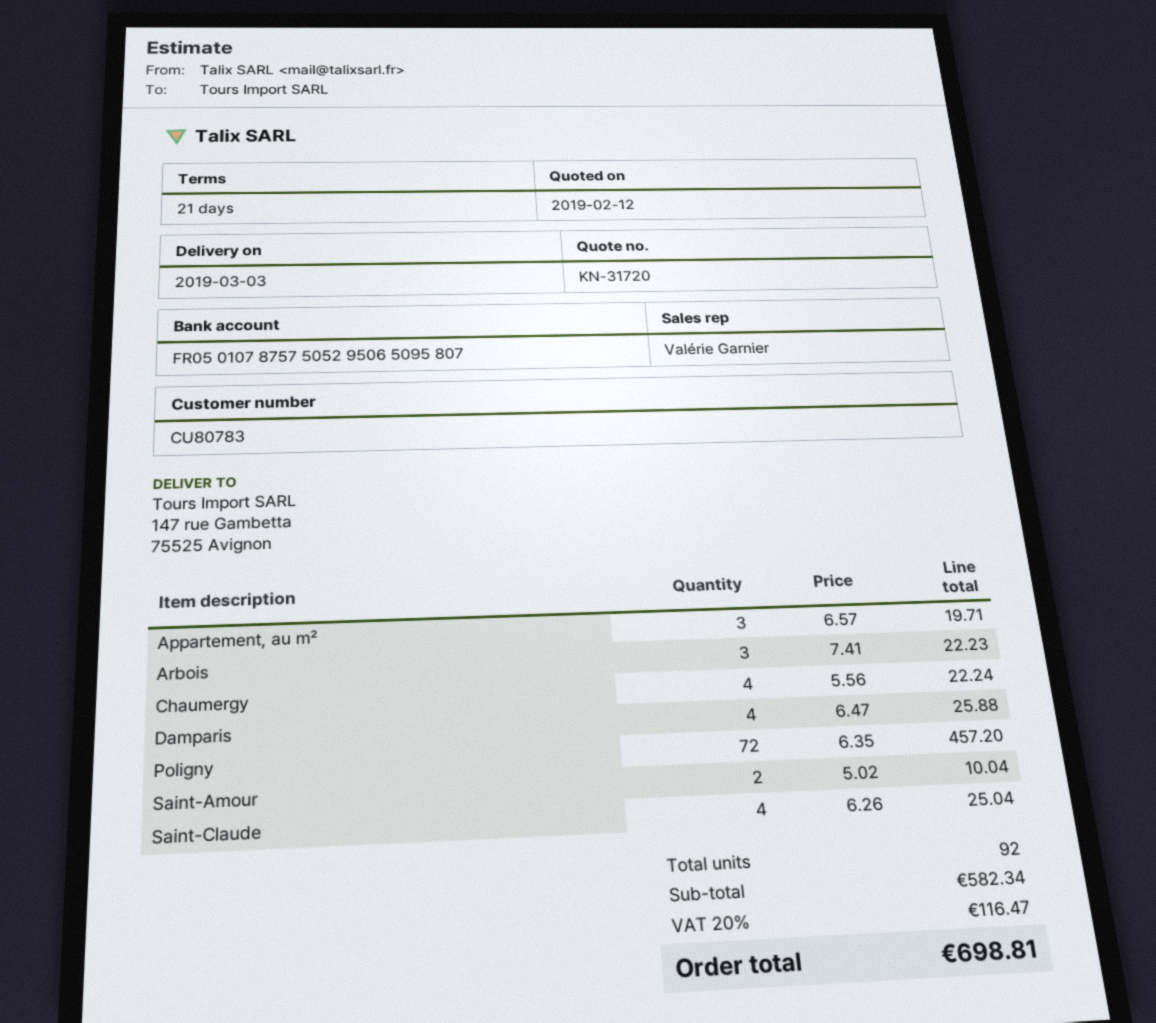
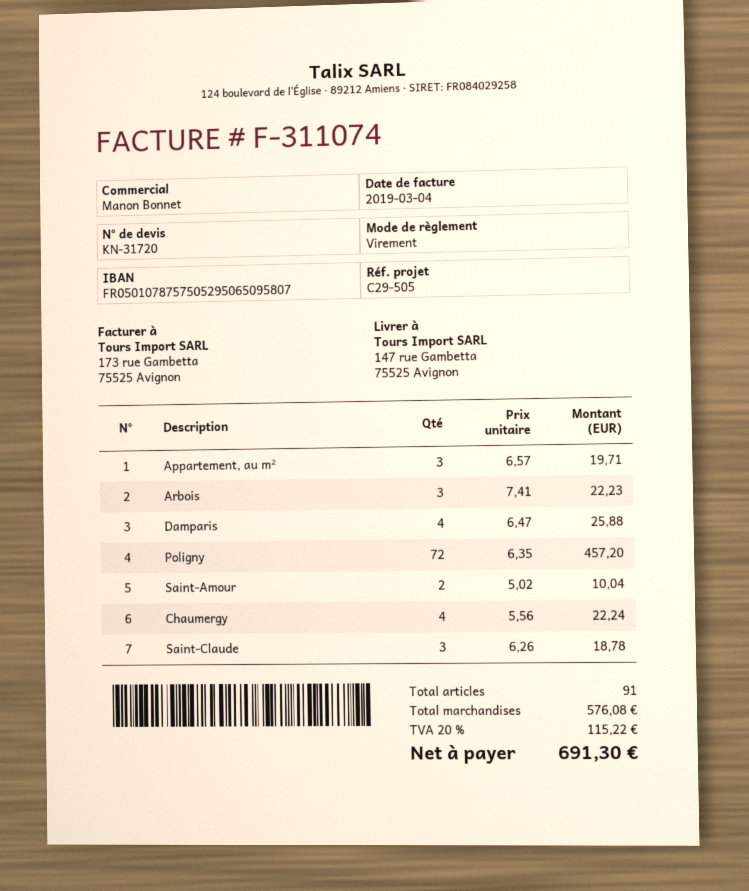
sales rep: Valérie Garnier -> Manon Bonnet
Saint-Claude: 4 x 6.26 = 25.04 -> 3 x 6.26 = 18.78
total quantity: 92 -> 91
subtotal: 582.34 -> 576.08
tax: 20% = 116.47 -> 20% = 115.22
total: 698.81 -> 691.30

